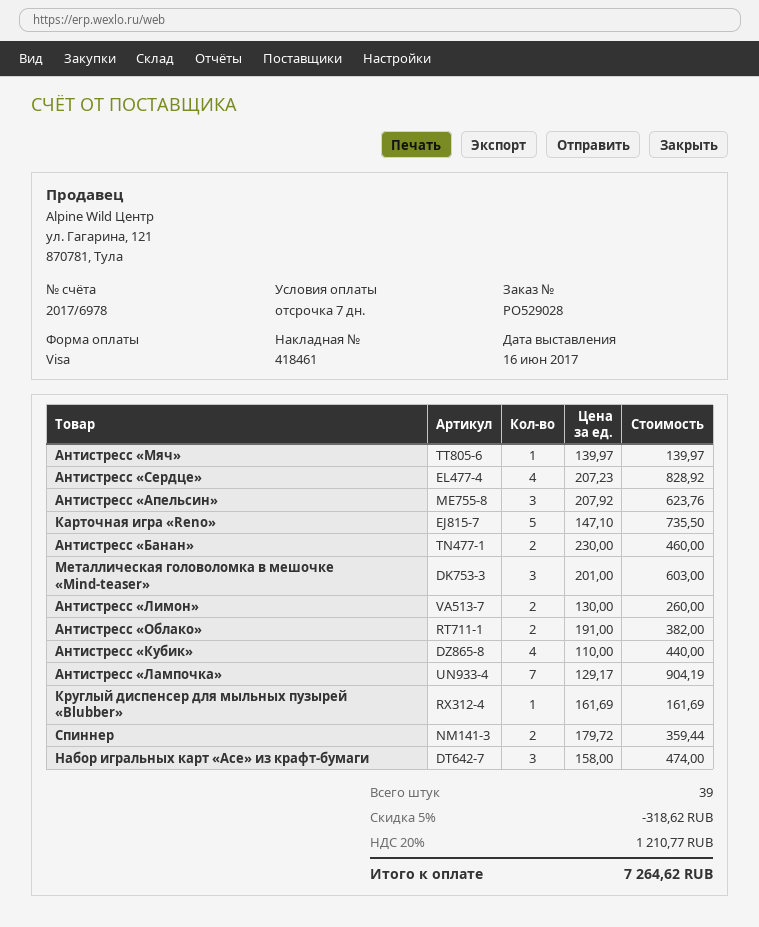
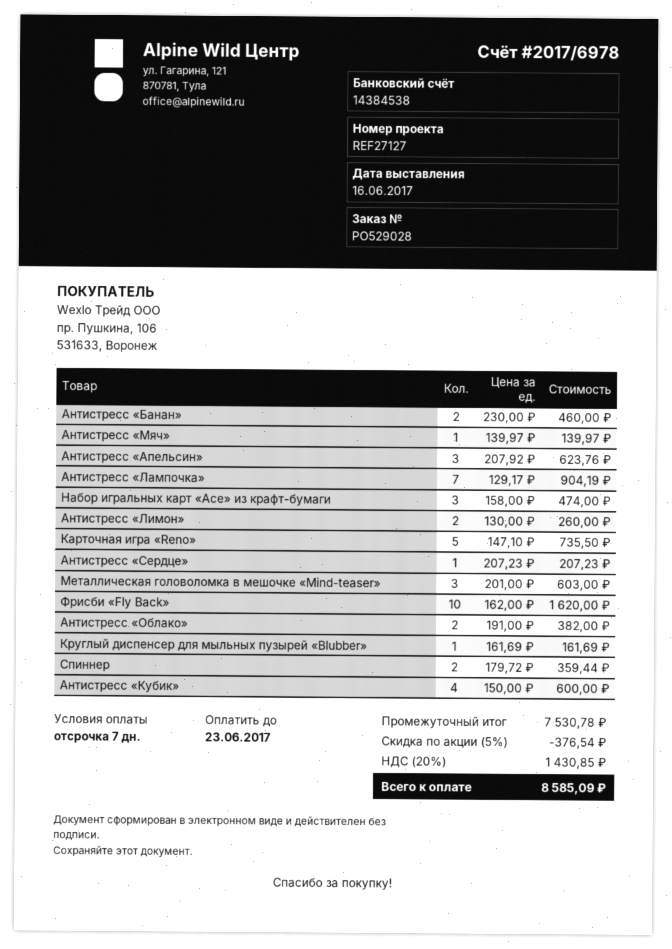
Антистресс «Сердце»: 4 x 207.23 = 828.92 -> 1 x 207.23 = 207.23
Антистресс «Кубик»: 4 x 110.00 = 440.00 -> 4 x 150.00 = 600.00
Фрисби «Fly Back»: none -> 10 x 162.00 = 1620.00
discount: 5% = 318.62 -> 5% = 376.54
tax: 20% = 1210.77 -> 20% = 1430.85
total: 7264.62 -> 8585.09

